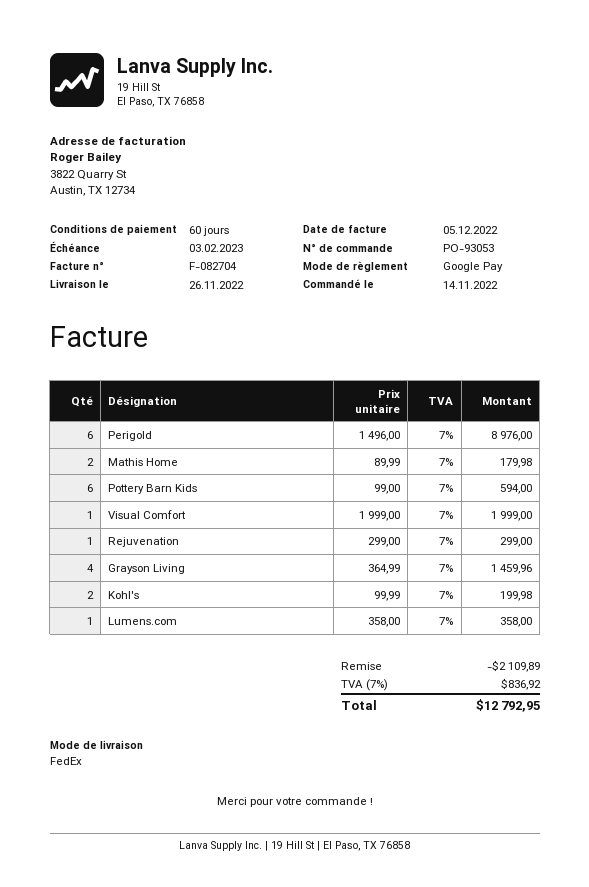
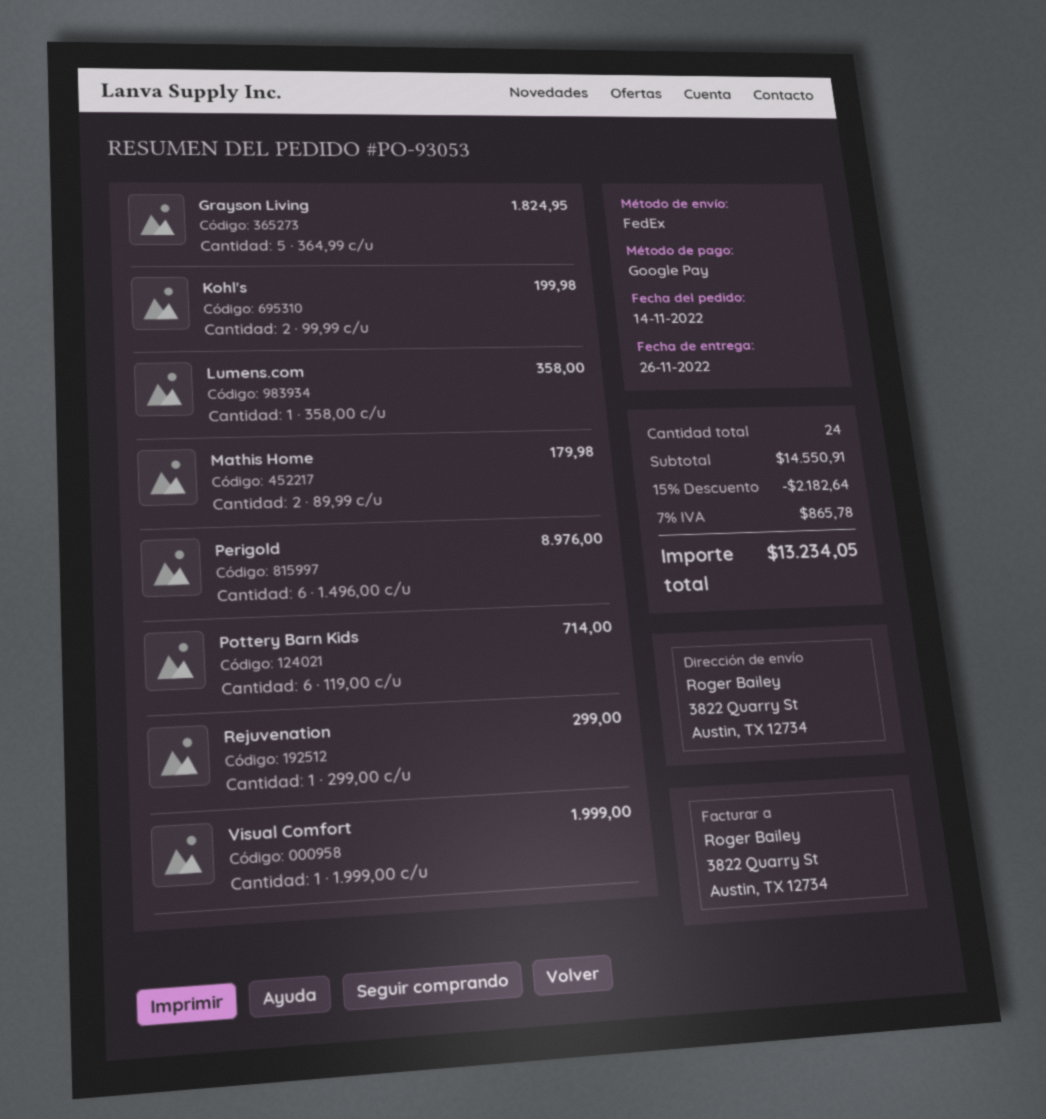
Pottery Barn Kids: 6 x 99.00 = 594.00 -> 6 x 119.00 = 714.00
Grayson Living: 4 x 364.99 = 1459.96 -> 5 x 364.99 = 1824.95
discount: 2109.89 -> 2182.64
tax: 7% = 836.92 -> 7% = 865.78
total: 12792.95 -> 13234.05

